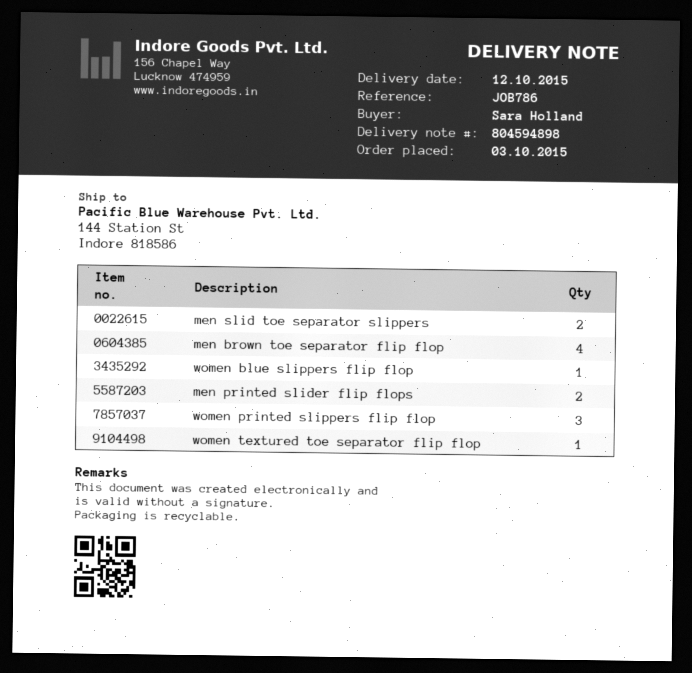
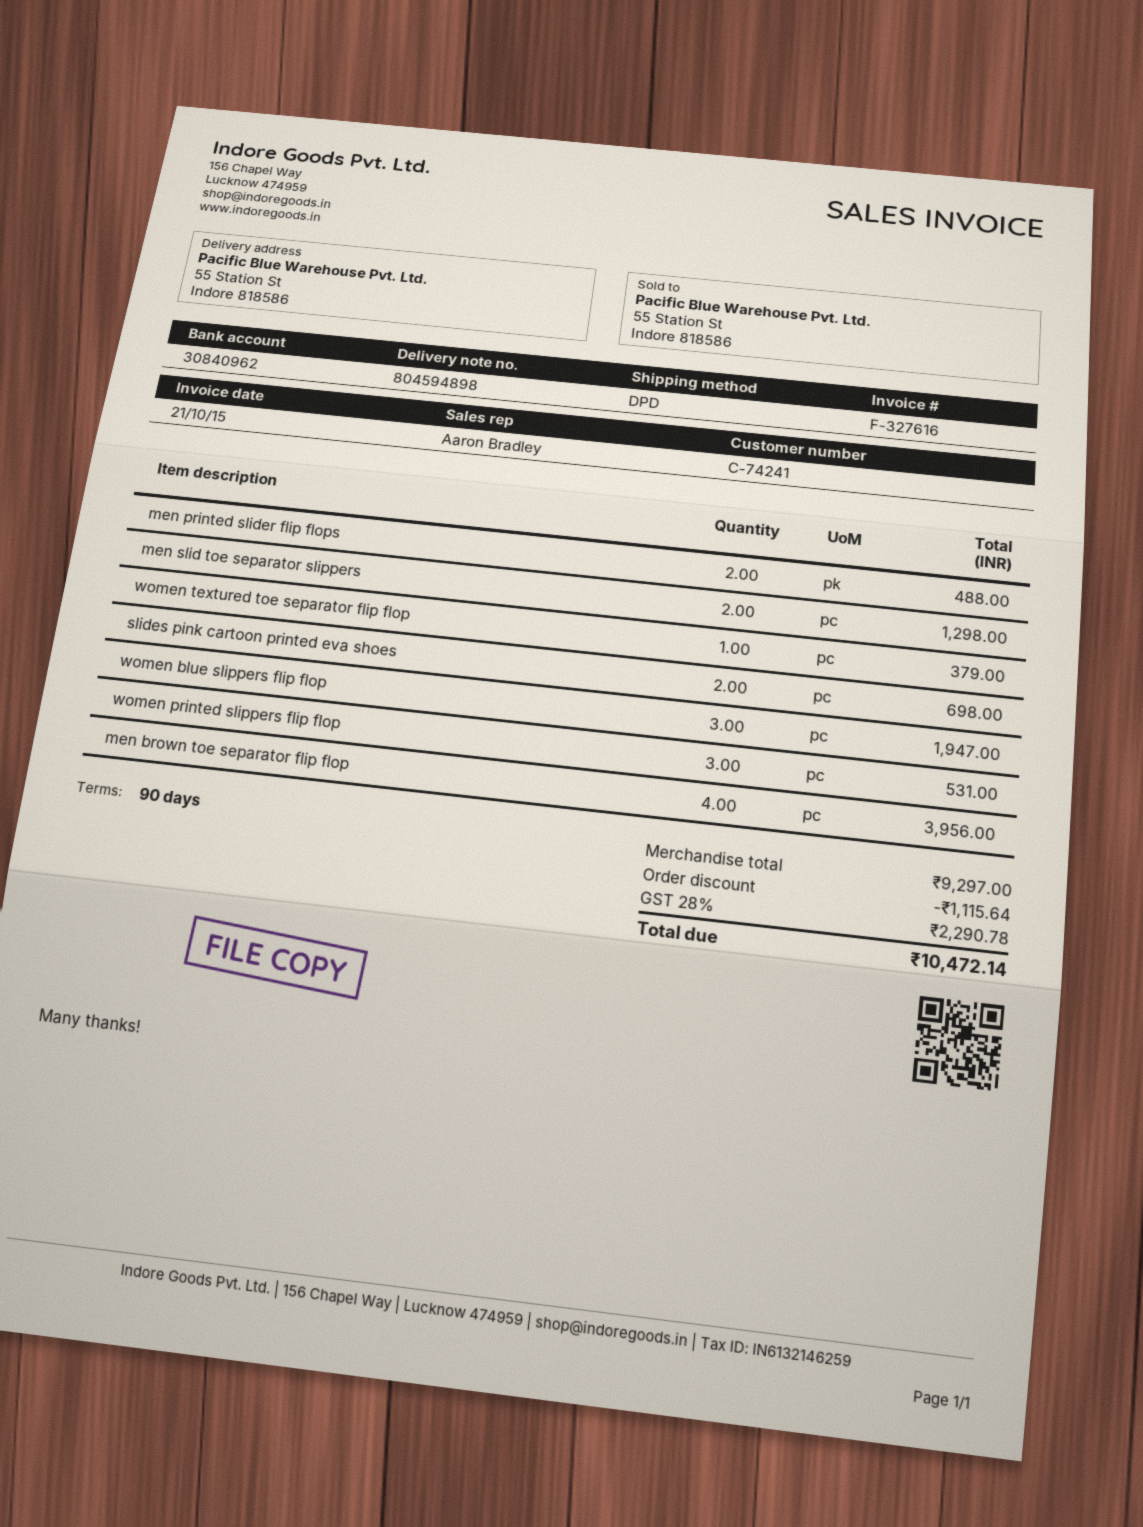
ship to: 144 Station St, Indore 818586 -> 55 Station St, Indore 818586
women blue slippers flip flop: 1 -> 3
slides pink cartoon printed eva shoes: none -> 2

